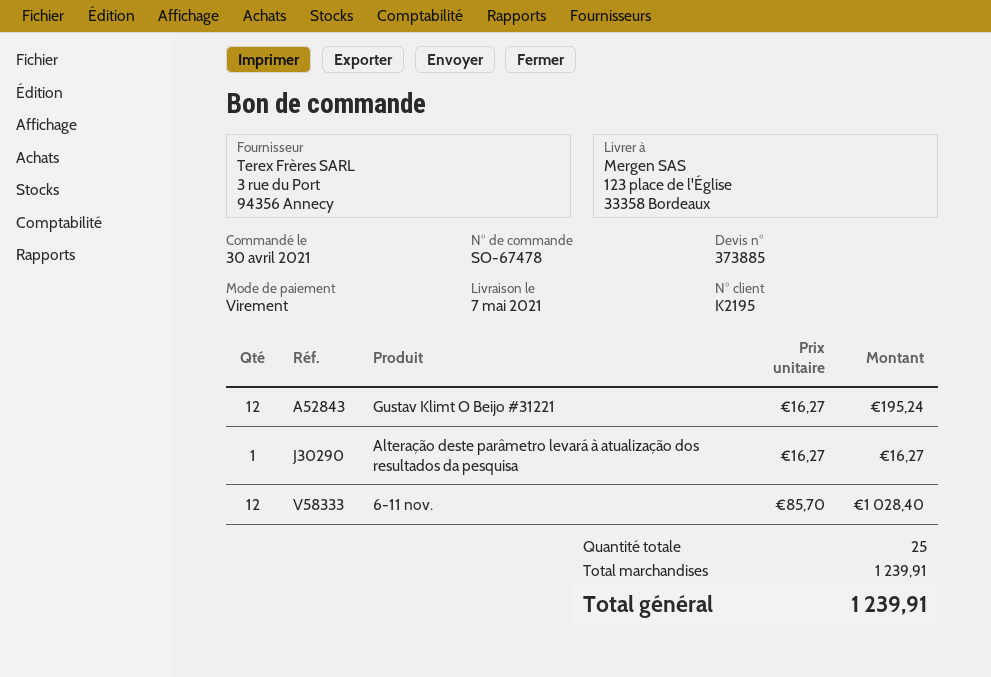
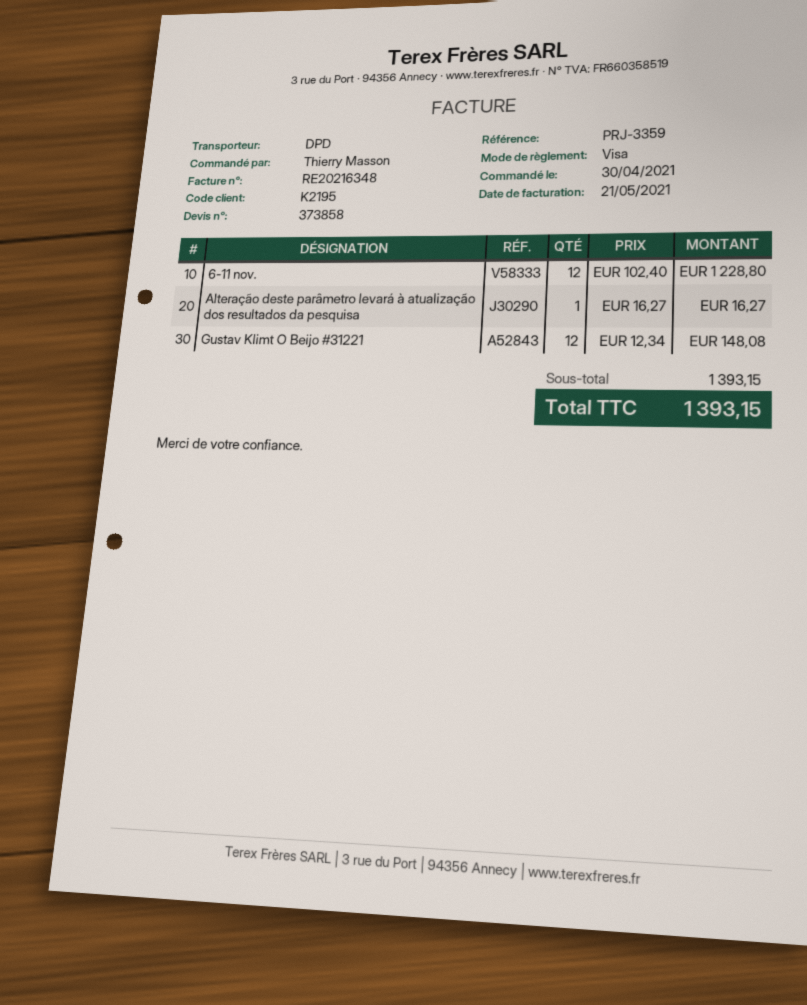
quote number: 373885 -> 373858
payment method: bank transfer -> Visa
Gustav Klimt O Beijo #31221: 12 x 16.27 = 195.24 -> 12 x 12.34 = 148.08
6-11 nov.: 12 x 85.70 = 1028.40 -> 12 x 102.40 = 1228.80
subtotal: 1239.91 -> 1393.15
total: 1239.91 -> 1393.15

